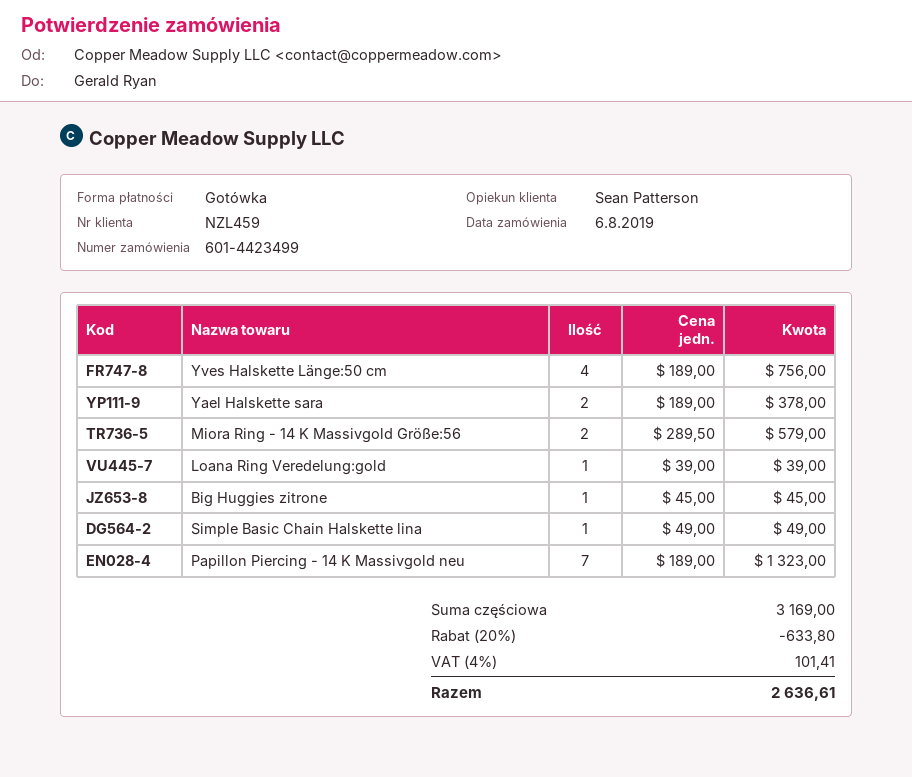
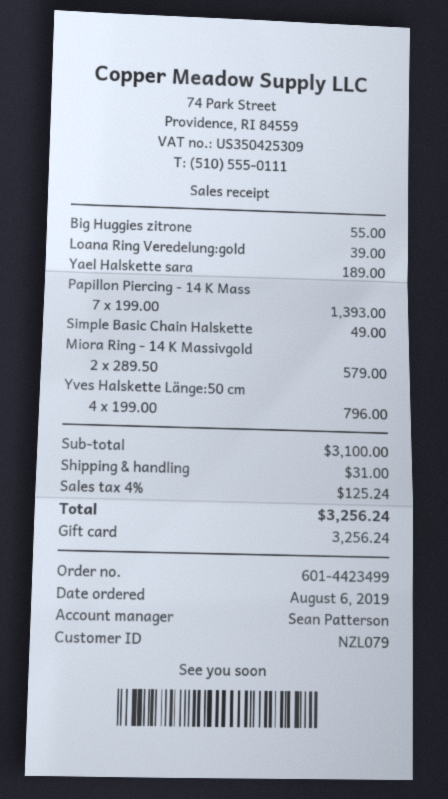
customer number: NZL459 -> NZL079
payment method: cash -> gift card
Yves Halskette Länge:50 cm: 4 x 189.00 = 756.00 -> 4 x 199.00 = 796.00
Yael Halskette sara: 2 x 189.00 = 378.00 -> 1 x 189.00 = 189.00
Big Huggies zitrone: 1 x 45.00 = 45.00 -> 1 x 55.00 = 55.00
Papillon Piercing - 14 K Massivgold neu: 7 x 189.00 = 1323.00 -> 7 x 199.00 = 1393.00
subtotal: 3169.00 -> 3100.00
discount: 20% = 633.80 -> none
shipping: none -> 31.00
tax: 4% = 101.41 -> 4% = 125.24
total: 2636.61 -> 3256.24

